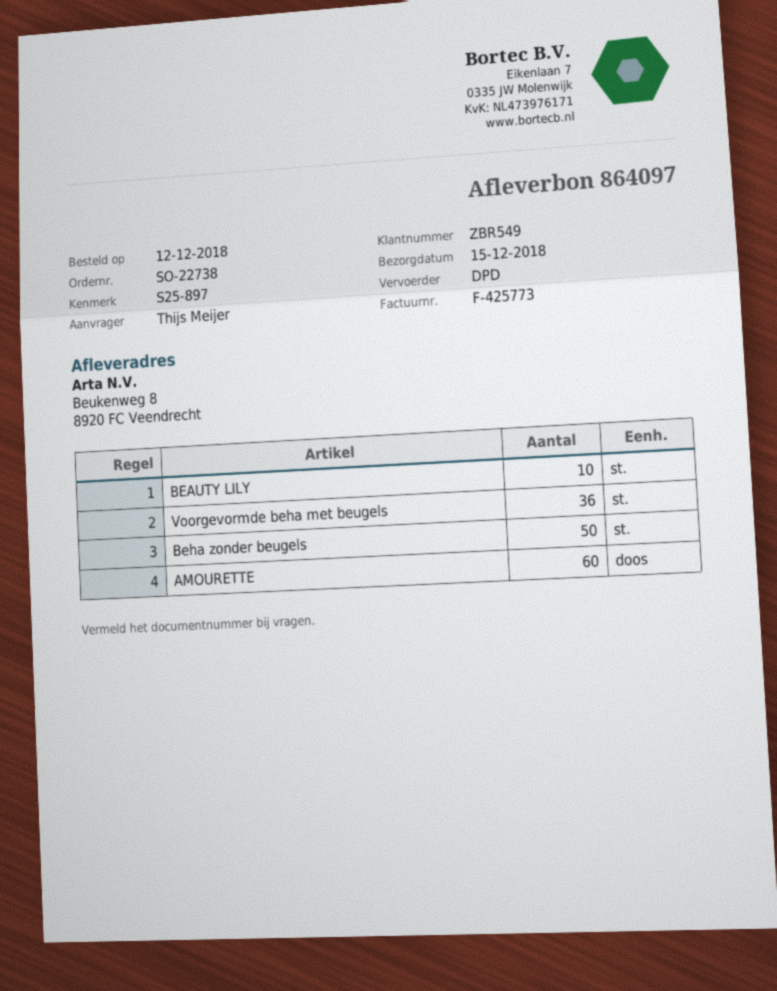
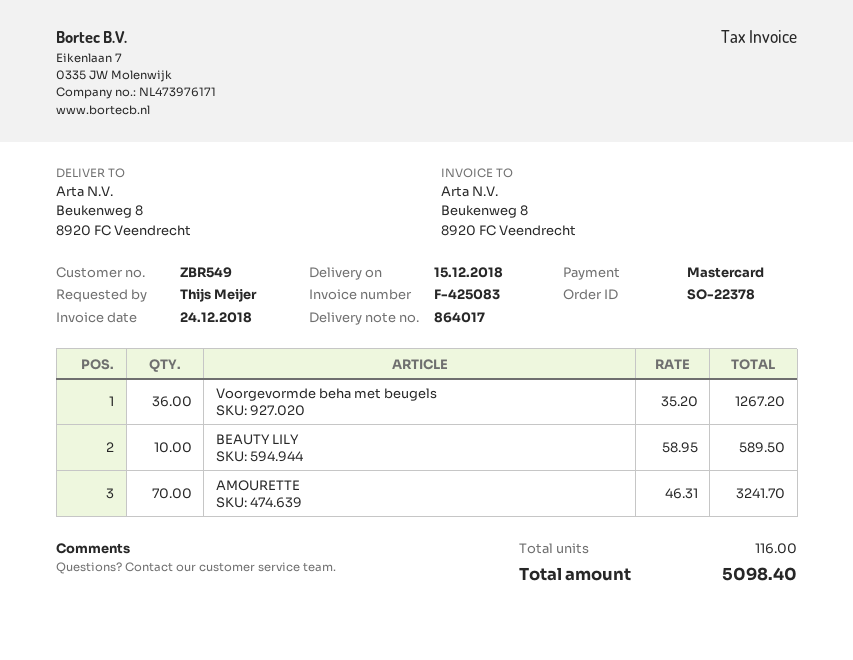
order number: SO-22738 -> SO-22378
delivery note number: 864097 -> 864017
invoice number: F-425773 -> F-425083
Beha zonder beugels: 50 -> none
AMOURETTE: 60 -> 70

